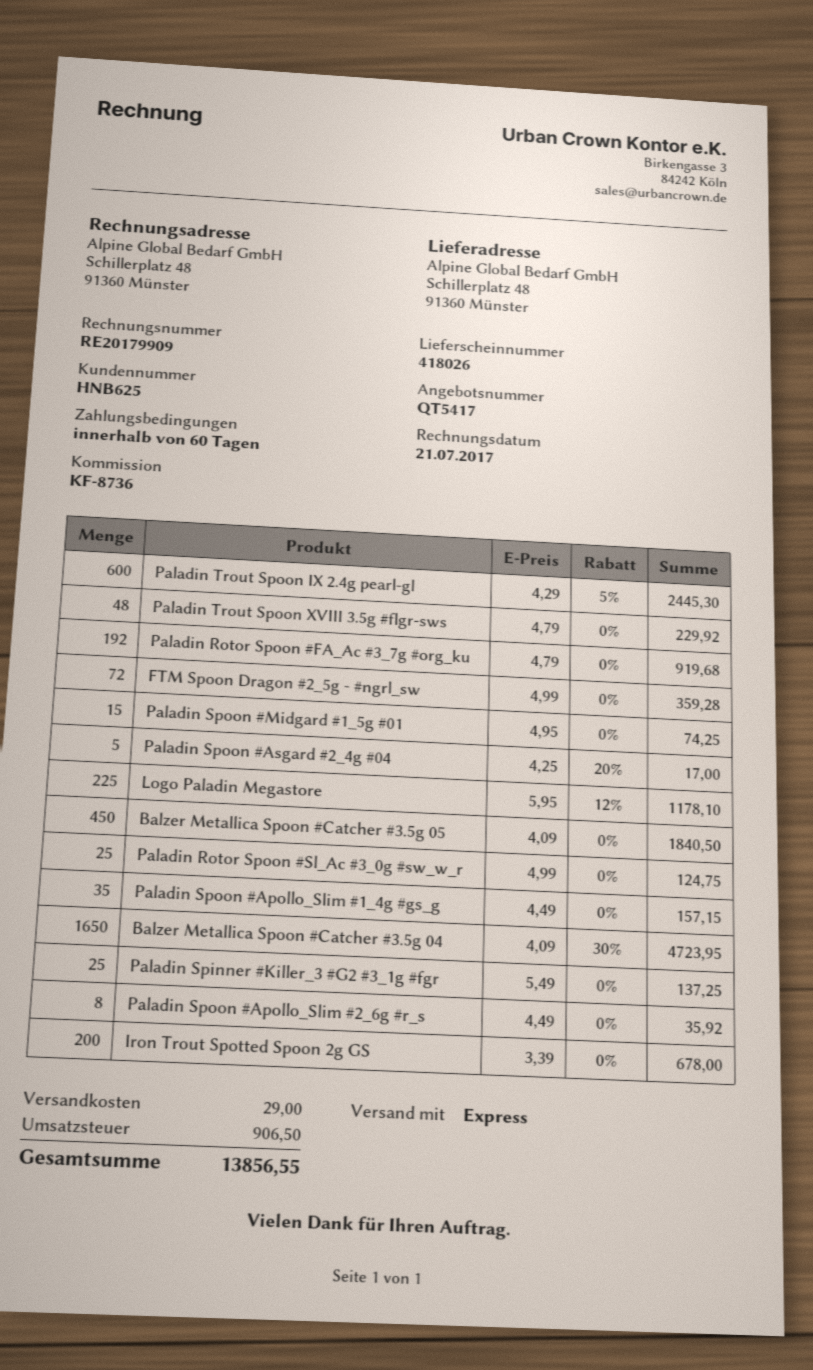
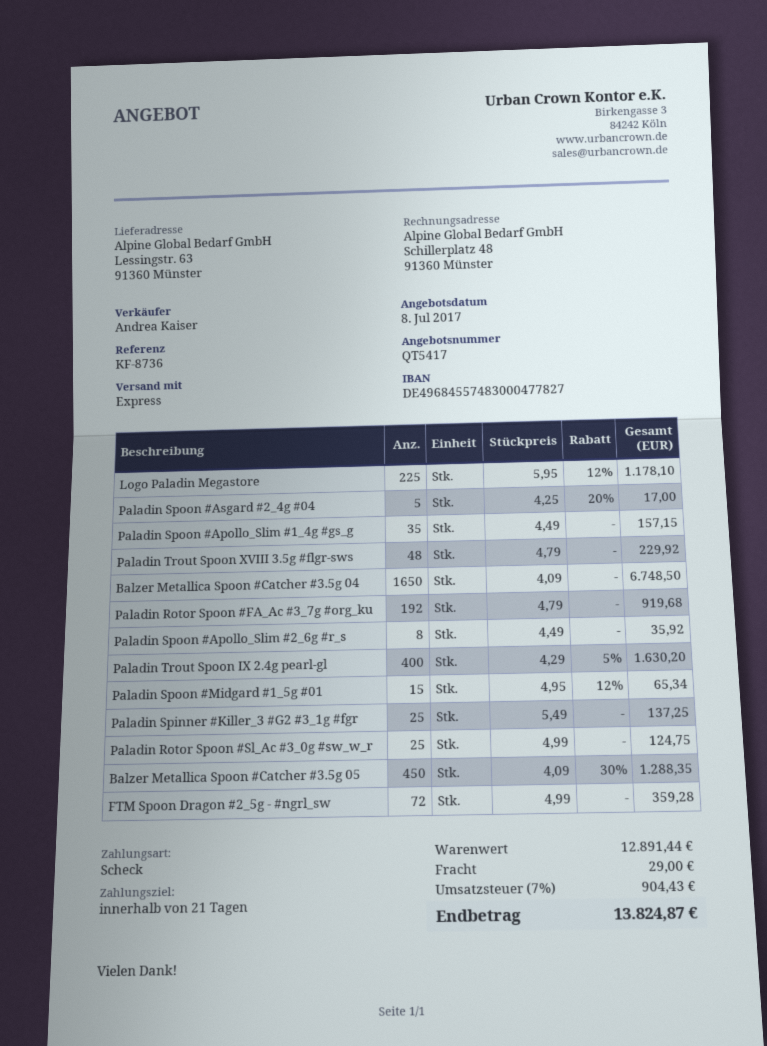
payment terms: 60 days -> 21 days
ship to: Schillerplatz 48, 91360 Münster -> Lessingstr. 63, 91360 Münster
Paladin Trout Spoon IX 2.4g pearl-gl: 600 x 4.29 - 5% = 2445.30 -> 400 x 4.29 - 5% = 1630.20
Paladin Spoon #Midgard #1_5g #01: 15 x 4.95 = 74.25 -> 15 x 4.95 - 12% = 65.34
Balzer Metallica Spoon #Catcher #3.5g 05: 450 x 4.09 = 1840.50 -> 450 x 4.09 - 30% = 1288.35
Balzer Metallica Spoon #Catcher #3.5g 04: 1650 x 4.09 - 30% = 4723.95 -> 1650 x 4.09 = 6748.50
Iron Trout Spotted Spoon 2g GS: 200 x 3.39 = 678.00 -> none
tax: 906.50 -> 904.43
total: 13856.55 -> 13824.87

